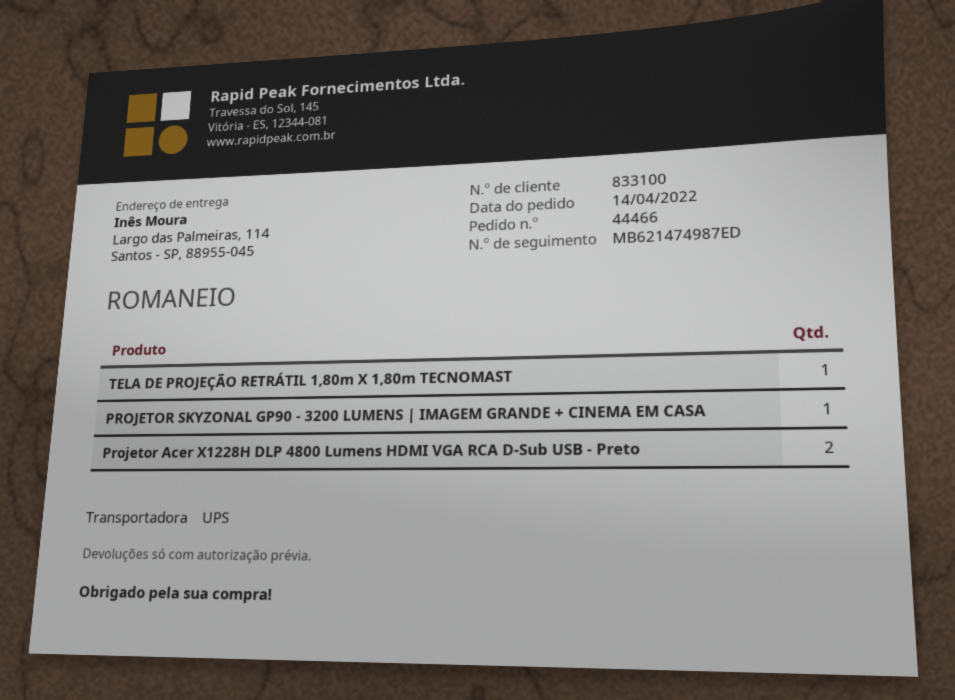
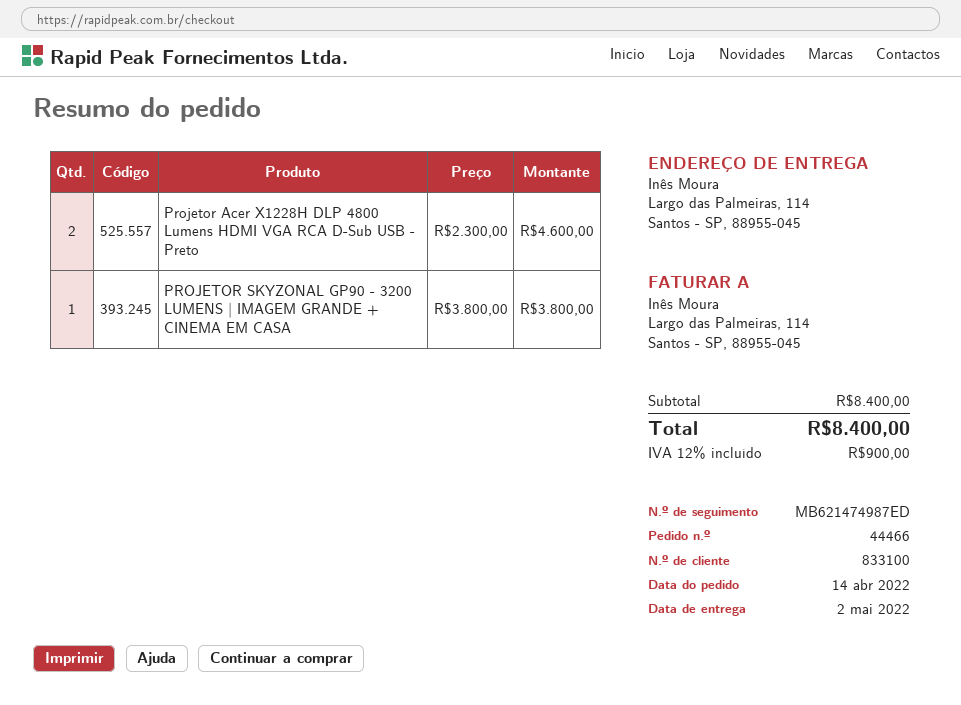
TELA DE PROJEÇÃO RETRÁTIL 1,80m X 1,80m TECNOMAST: 1 -> none

